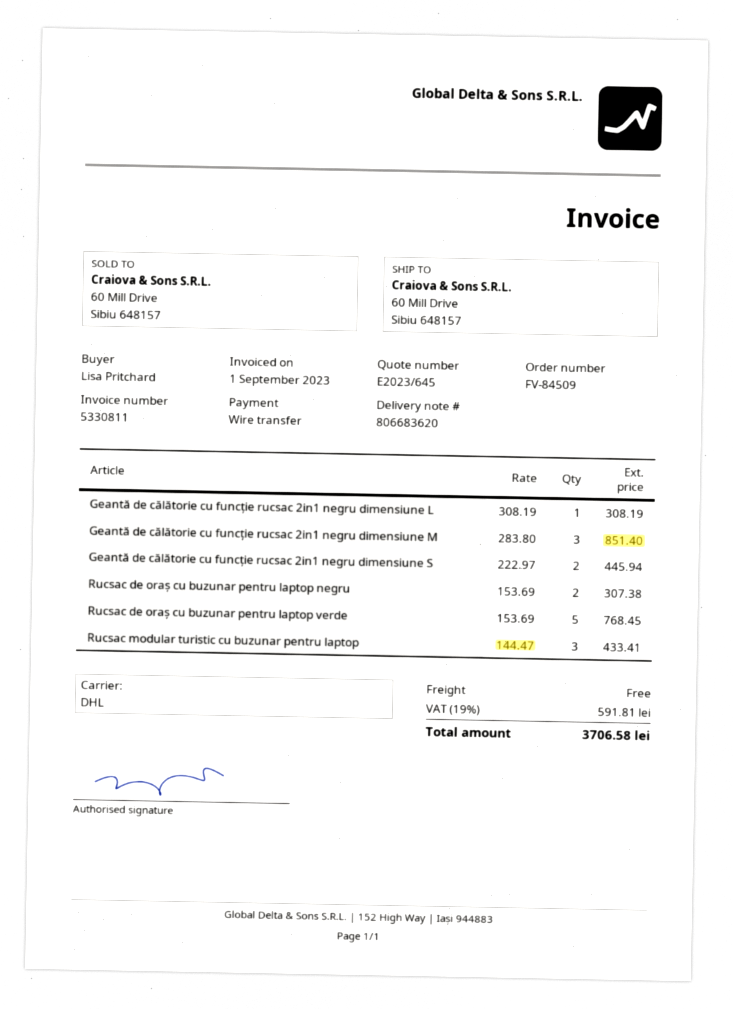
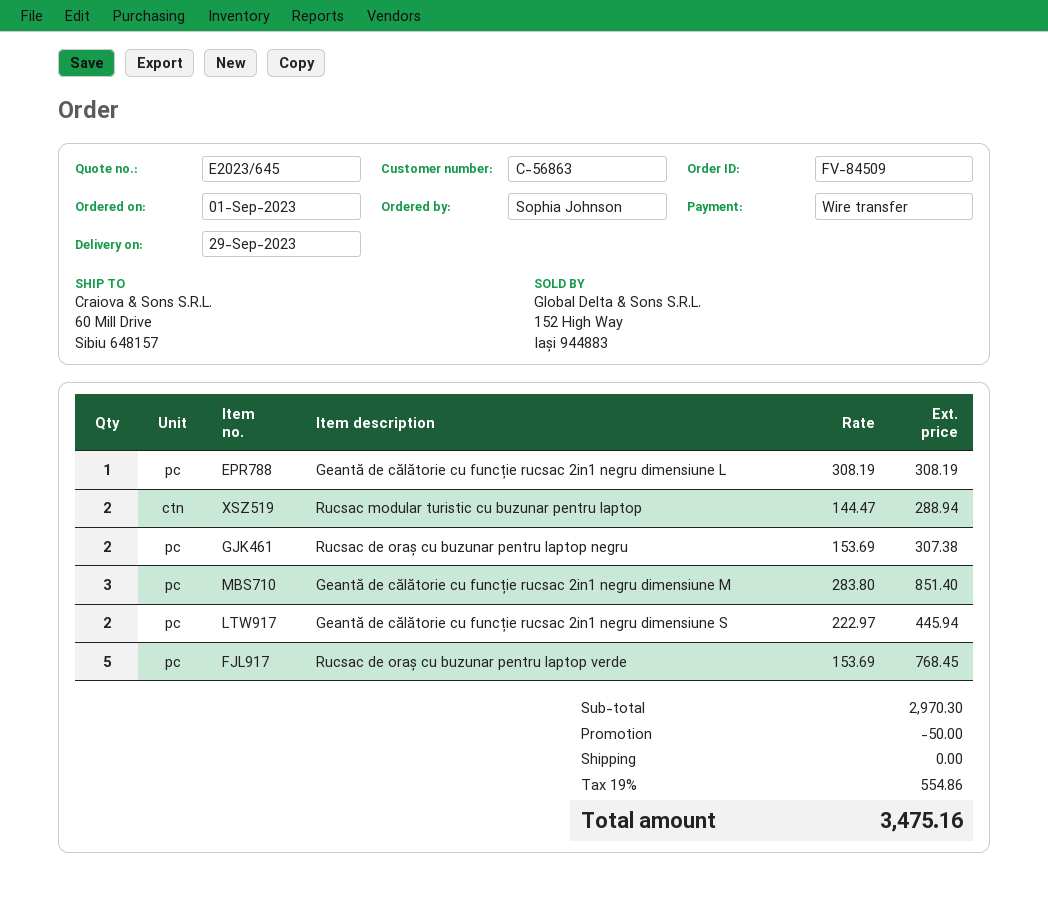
ordered by: Lisa Pritchard -> Sophia Johnson
Rucsac modular turistic cu buzunar pentru laptop: 3 x 144.47 = 433.41 -> 2 x 144.47 = 288.94
discount: none -> 50.00
tax: 19% = 591.81 -> 19% = 554.86
total: 3706.58 -> 3475.16

